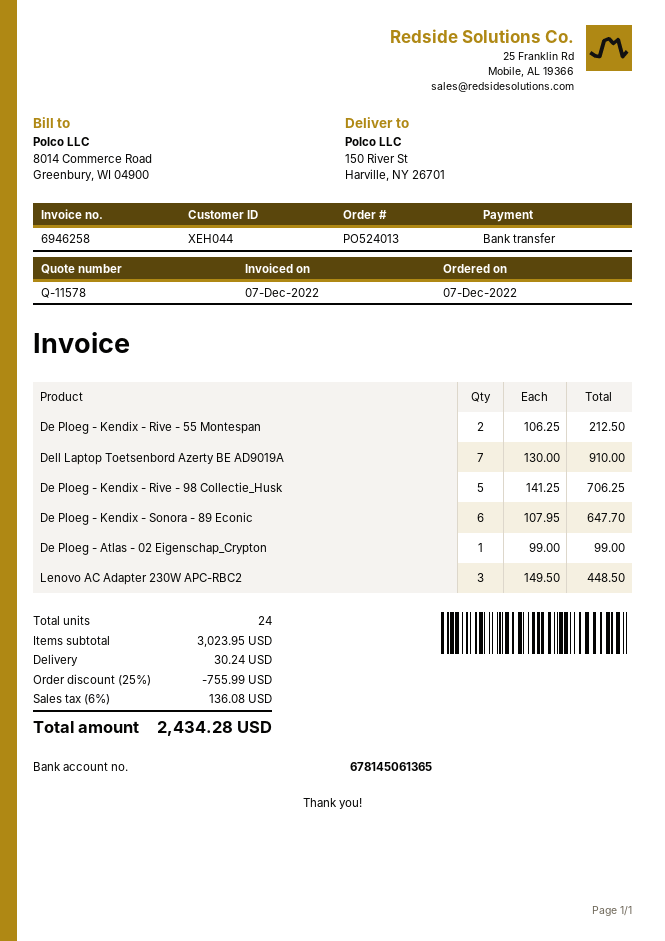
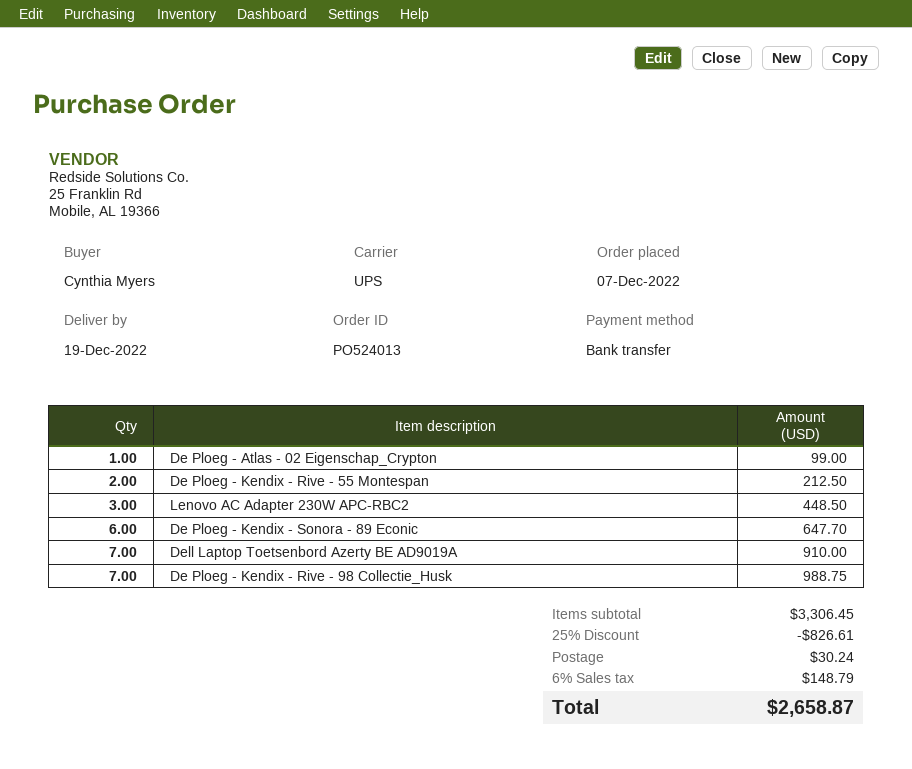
De Ploeg - Kendix - Rive - 98 Collectie_Husk: 5 for 706.25 -> 7 for 988.75
subtotal: 3023.95 -> 3306.45
discount: 25% = 755.99 -> 25% = 826.61
tax: 6% = 136.08 -> 6% = 148.79
total: 2434.28 -> 2658.87

